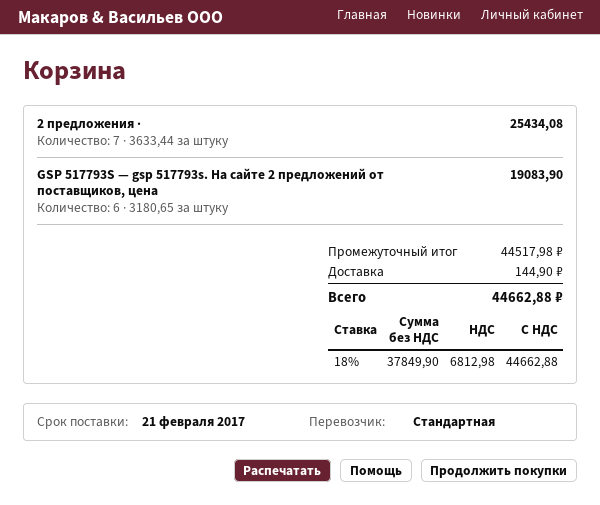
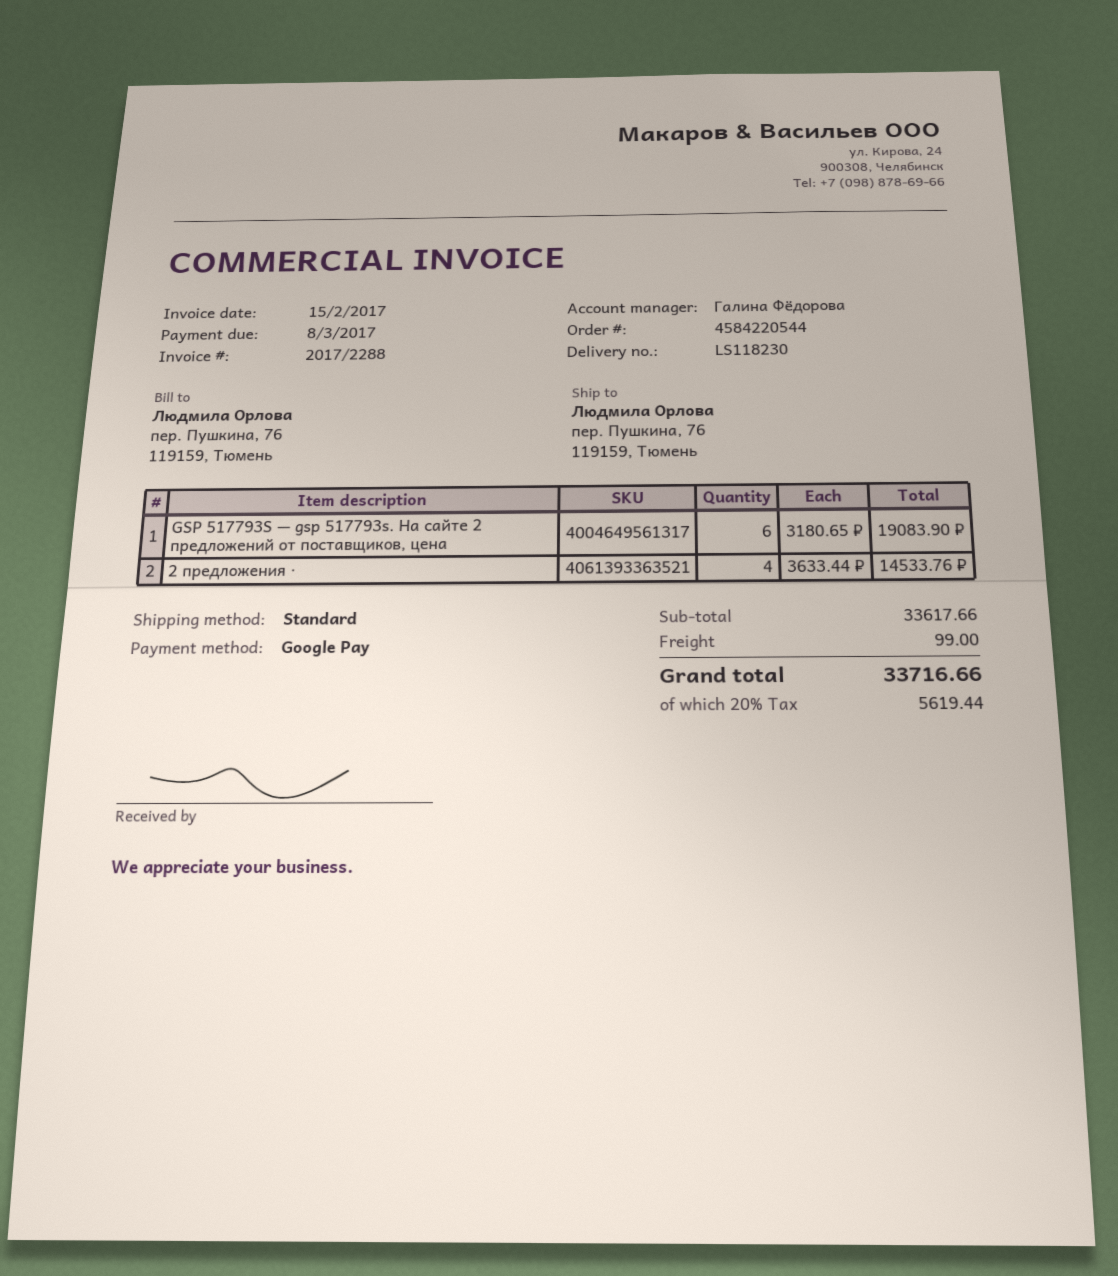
2 предложения ·: 7 x 3633.44 = 25434.08 -> 4 x 3633.44 = 14533.76
subtotal: 44517.98 -> 33617.66
shipping: 144.90 -> 99.00
tax: 18% = 6812.98 -> 20% = 5619.44
total: 44662.88 -> 33716.66

